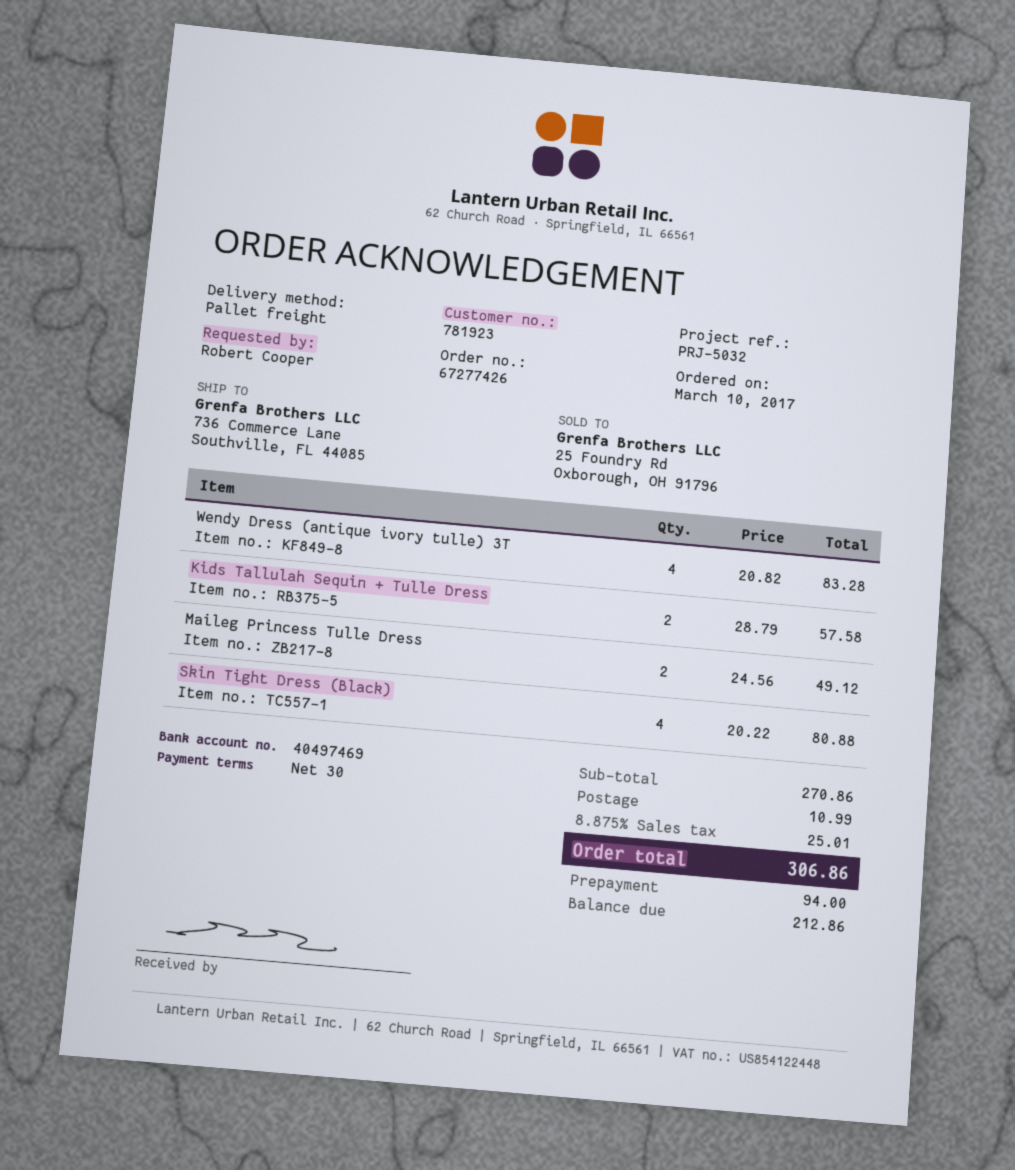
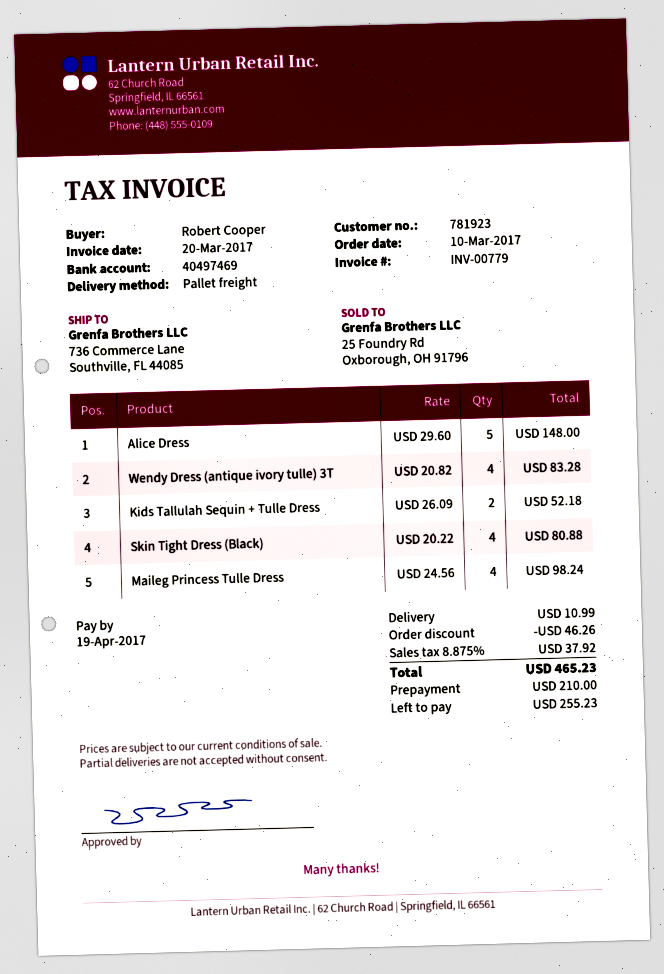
Kids Tallulah Sequin + Tulle Dress: 2 x 28.79 = 57.58 -> 2 x 26.09 = 52.18
Maileg Princess Tulle Dress: 2 x 24.56 = 49.12 -> 4 x 24.56 = 98.24
Alice Dress: none -> 5 x 29.60 = 148.00
discount: none -> 46.26
tax: 8.875% = 25.01 -> 8.875% = 37.92
total: 306.86 -> 465.23
deposit: 94.00 -> 210.00
balance: 212.86 -> 255.23

